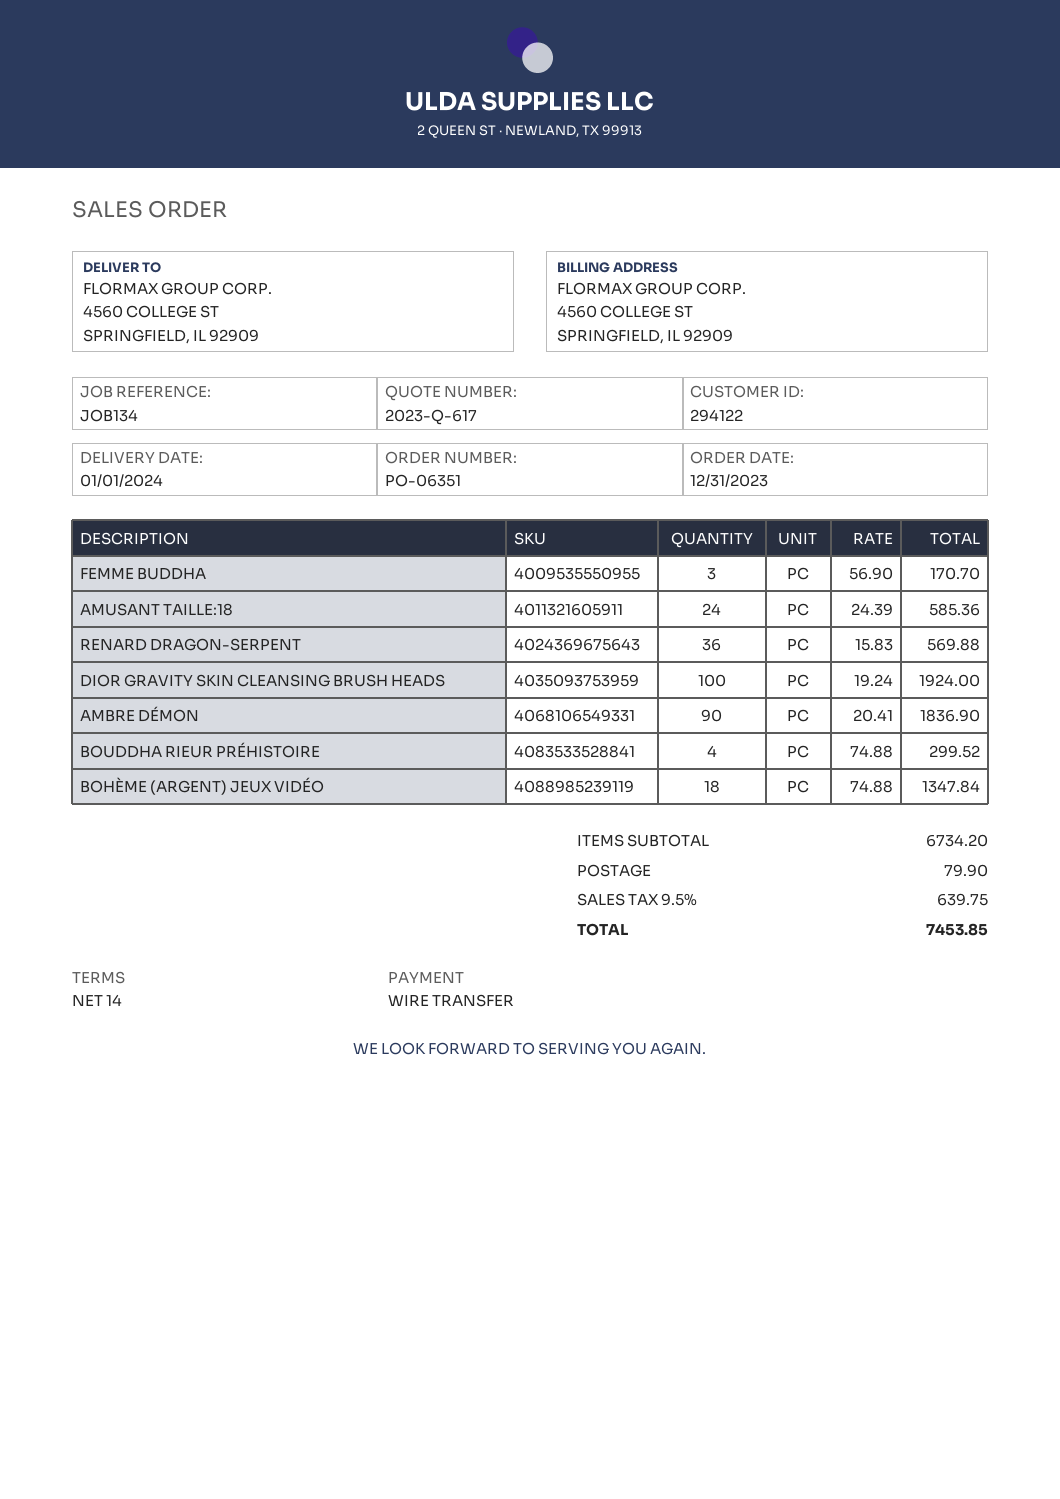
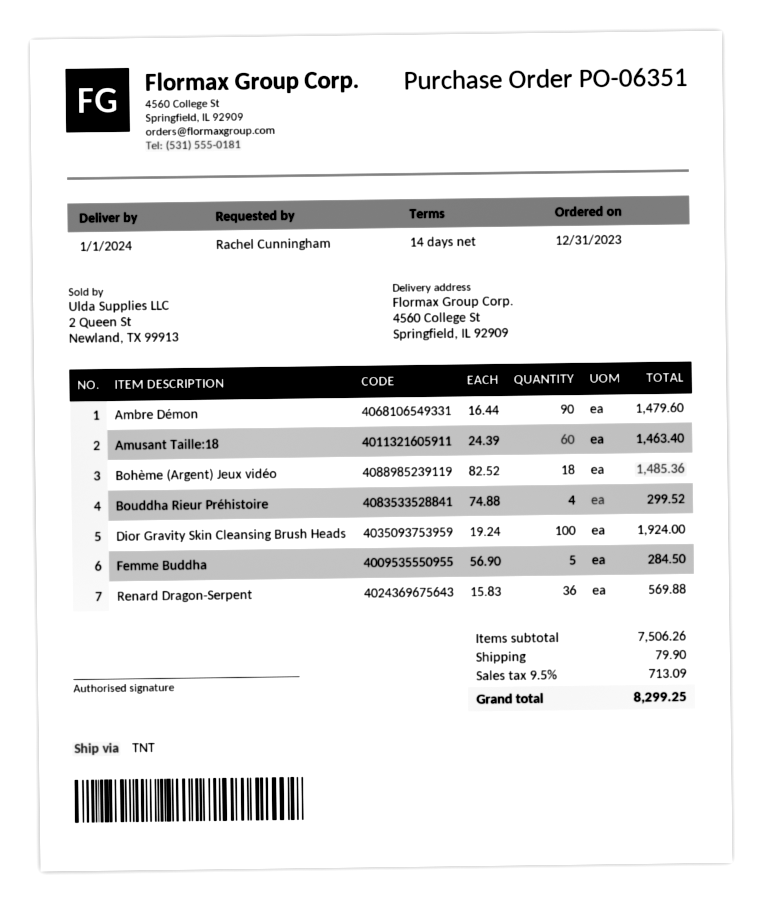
FEMME BUDDHA: 3 x 56.90 = 170.70 -> 5 x 56.90 = 284.50
AMUSANT TAILLE:18: 24 x 24.39 = 585.36 -> 60 x 24.39 = 1463.40
AMBRE DÉMON: 90 x 20.41 = 1836.90 -> 90 x 16.44 = 1479.60
BOHÈME (ARGENT) JEUX VIDÉO: 18 x 74.88 = 1347.84 -> 18 x 82.52 = 1485.36
subtotal: 6734.20 -> 7506.26
tax: 9.5% = 639.75 -> 9.5% = 713.09
total: 7453.85 -> 8299.25

